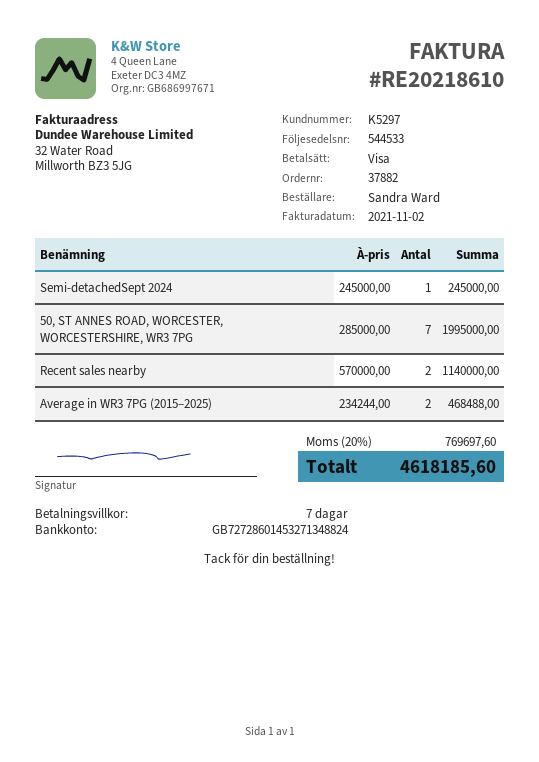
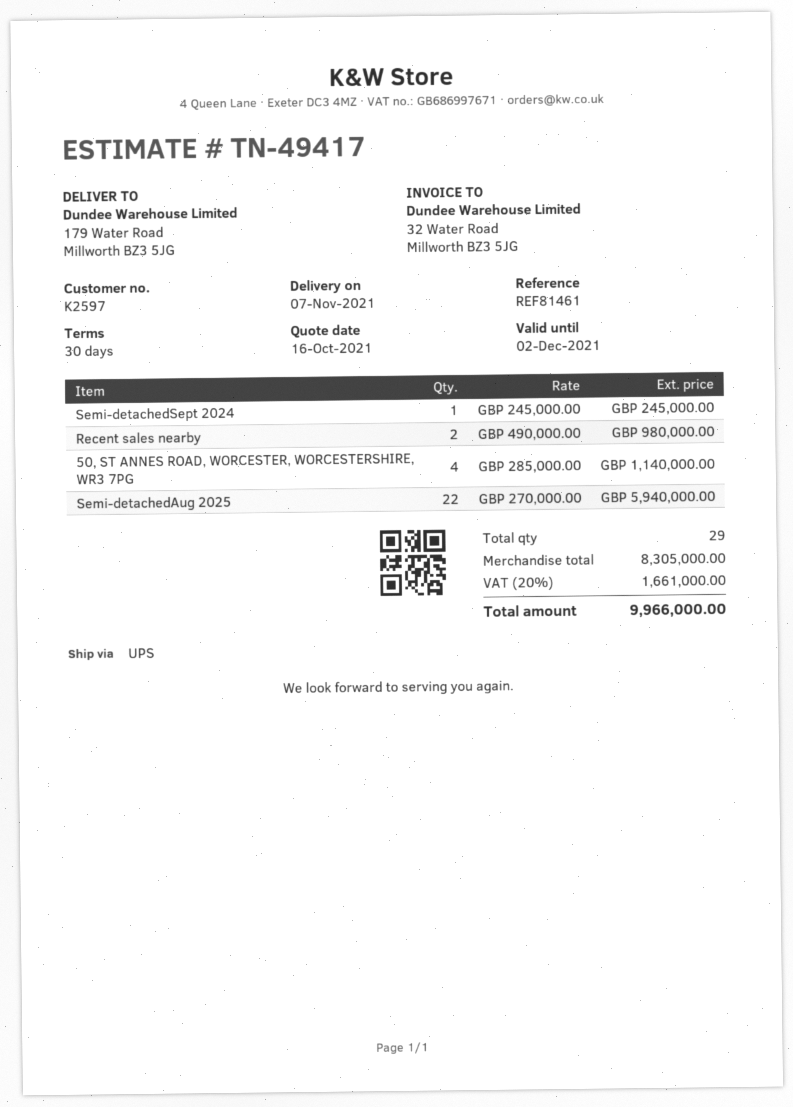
payment terms: 7 days -> 30 days
customer number: K5297 -> K2597
50, ST ANNES ROAD, WORCESTER, WORCESTERSHIRE, WR3 7PG: 7 x 285000.00 = 1995000.00 -> 4 x 285000.00 = 1140000.00
Recent sales nearby: 2 x 570000.00 = 1140000.00 -> 2 x 490000.00 = 980000.00
Average in WR3 7PG (2015–2025): 2 x 234244.00 = 468488.00 -> none
Semi-detachedAug 2025: none -> 22 x 270000.00 = 5940000.00
tax: 20% = 769697.60 -> 20% = 1661000.00
total: 4618185.60 -> 9966000.00

